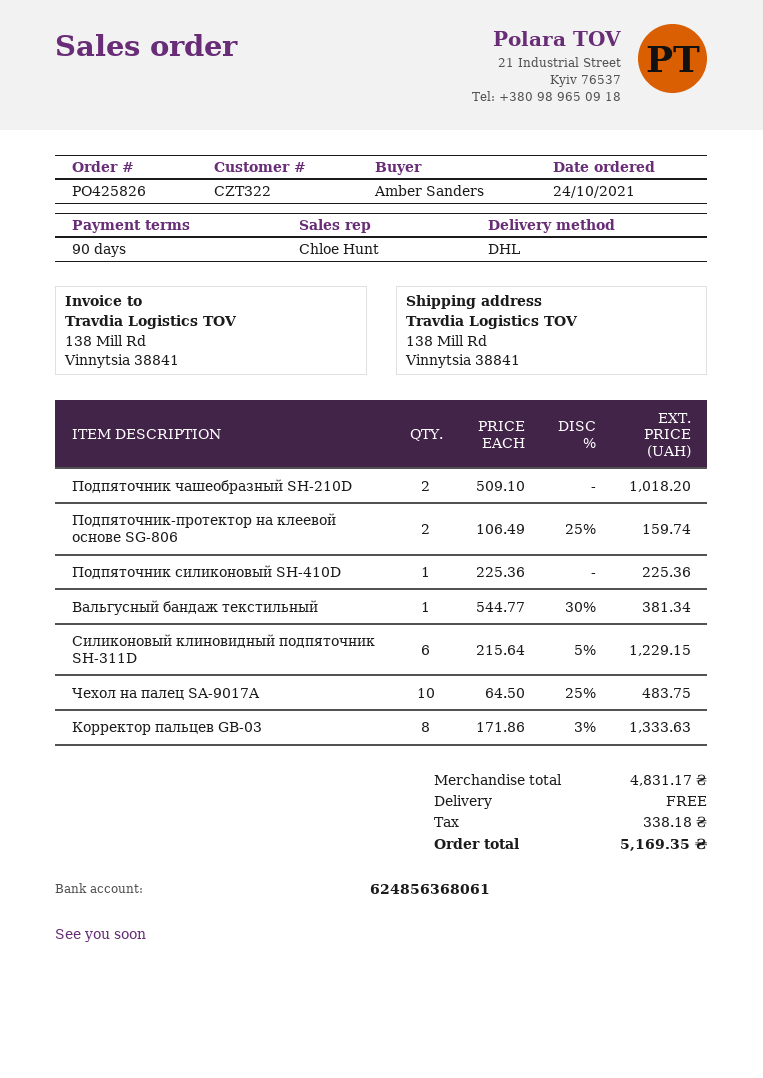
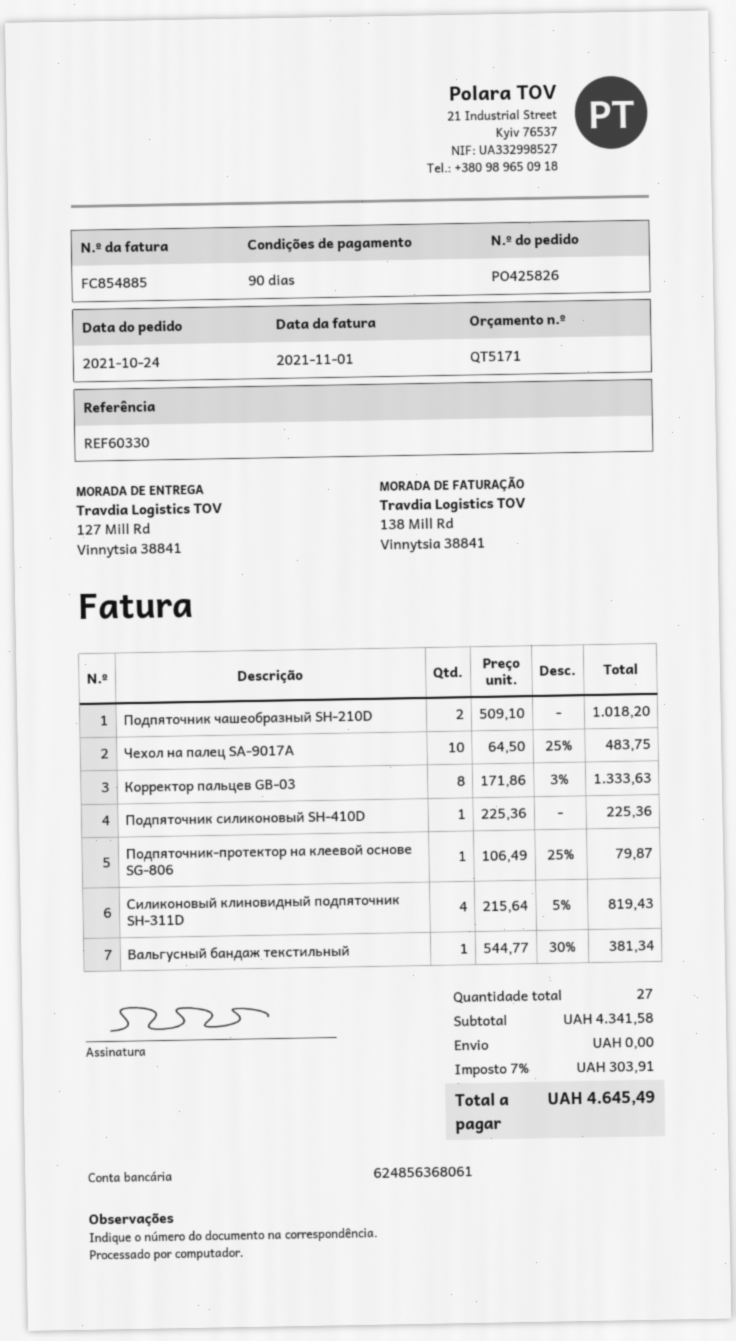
ship to: 138 Mill Rd, Vinnytsia 38841 -> 127 Mill Rd, Vinnytsia 38841
Подпяточник-протектор на клеевой основе SG-806: 2 x 106.49 - 25% = 159.74 -> 1 x 106.49 - 25% = 79.87
Силиконовый клиновидный подпяточник SH-311D: 6 x 215.64 - 5% = 1229.15 -> 4 x 215.64 - 5% = 819.43
subtotal: 4831.17 -> 4341.58
tax: 338.18 -> 303.91
total: 5169.35 -> 4645.49

